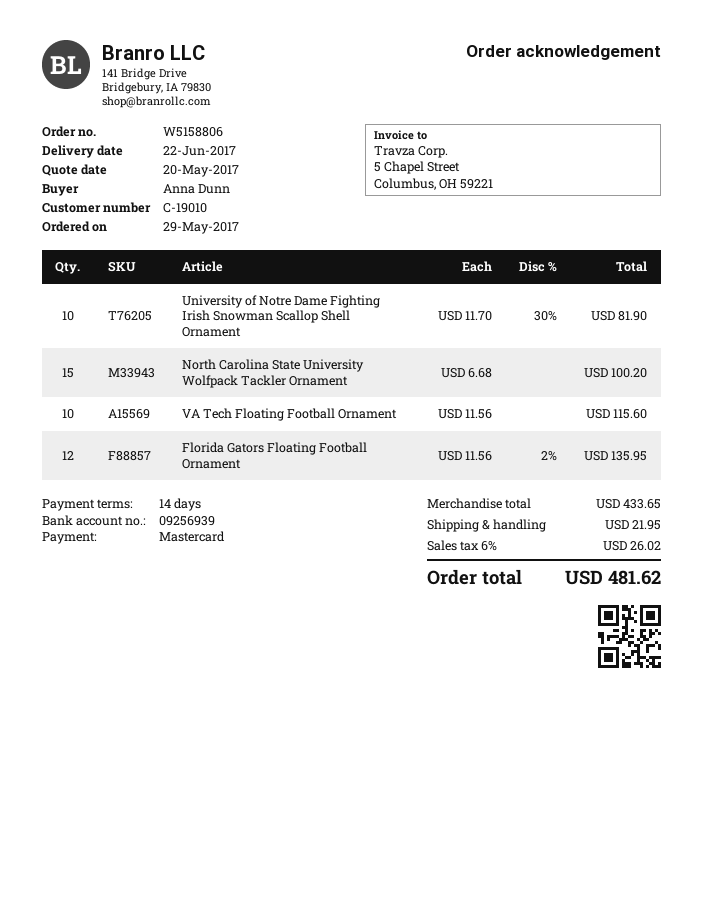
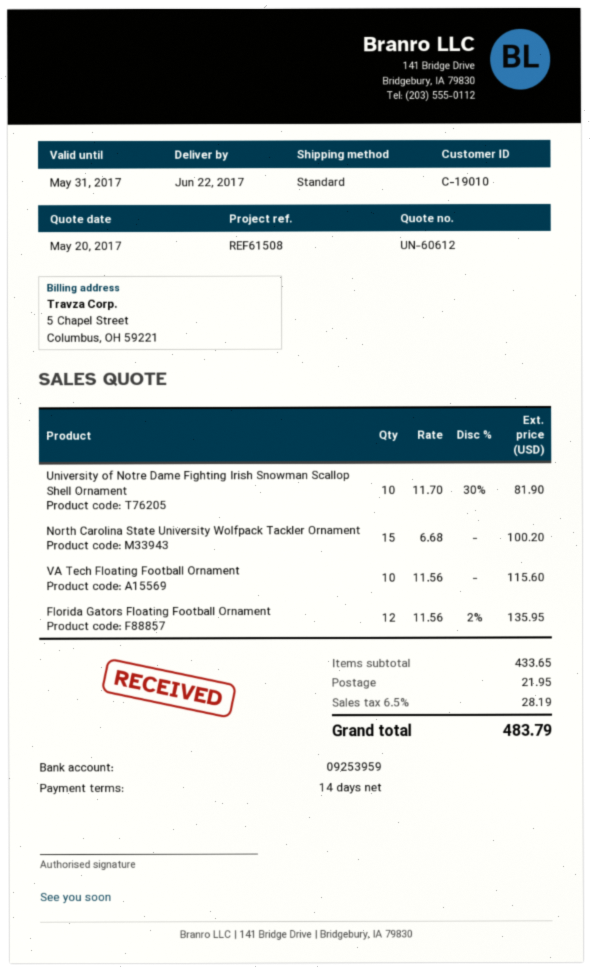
bank account: 09256939 -> 09253959
tax: 6% = 26.02 -> 6.5% = 28.19
total: 481.62 -> 483.79

